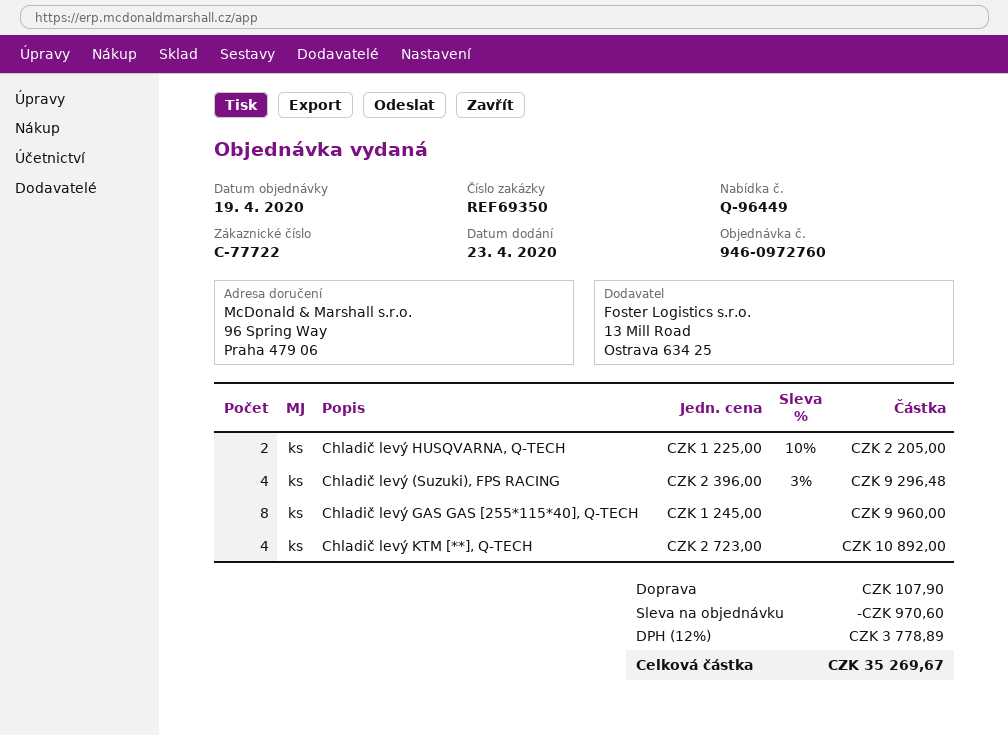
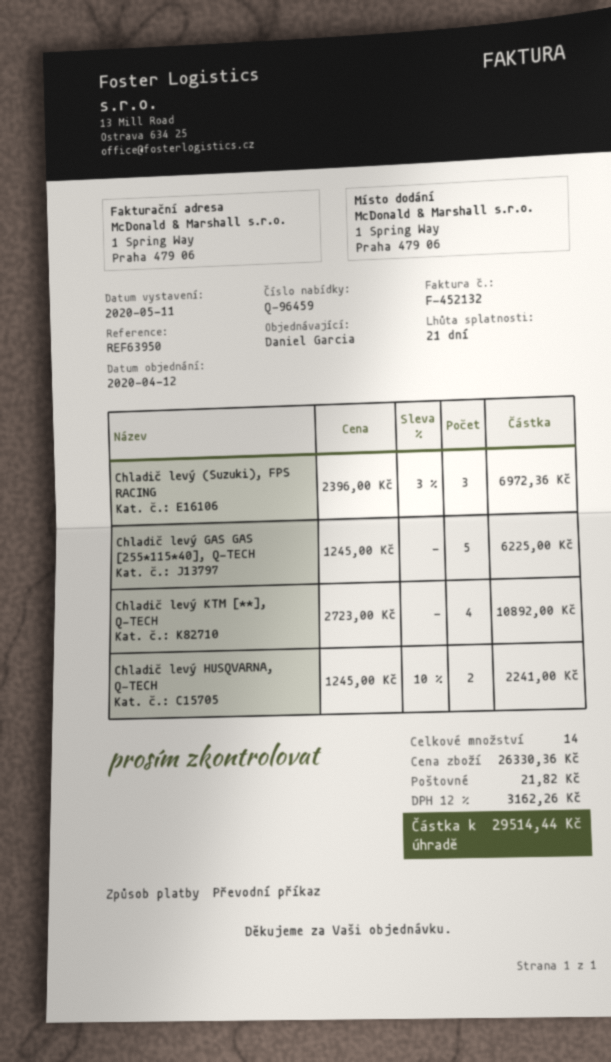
quote number: Q-96449 -> Q-96459
order date: 2020-04-19 -> 2020-04-12
reference: REF69350 -> REF63950
ship to: 96 Spring Way, Praha 479 06 -> 1 Spring Way, Praha 479 06
Chladič levý HUSQVARNA, Q-TECH: 2 x 1225.00 - 10% = 2205.00 -> 2 x 1245.00 - 10% = 2241.00
Chladič levý (Suzuki), FPS RACING: 4 x 2396.00 - 3% = 9296.48 -> 3 x 2396.00 - 3% = 6972.36
Chladič levý GAS GAS [255*115*40], Q-TECH: 8 x 1245.00 = 9960.00 -> 5 x 1245.00 = 6225.00
discount: 970.60 -> none
shipping: 107.90 -> 21.82
tax: 12% = 3778.89 -> 12% = 3162.26
total: 35269.67 -> 29514.44

